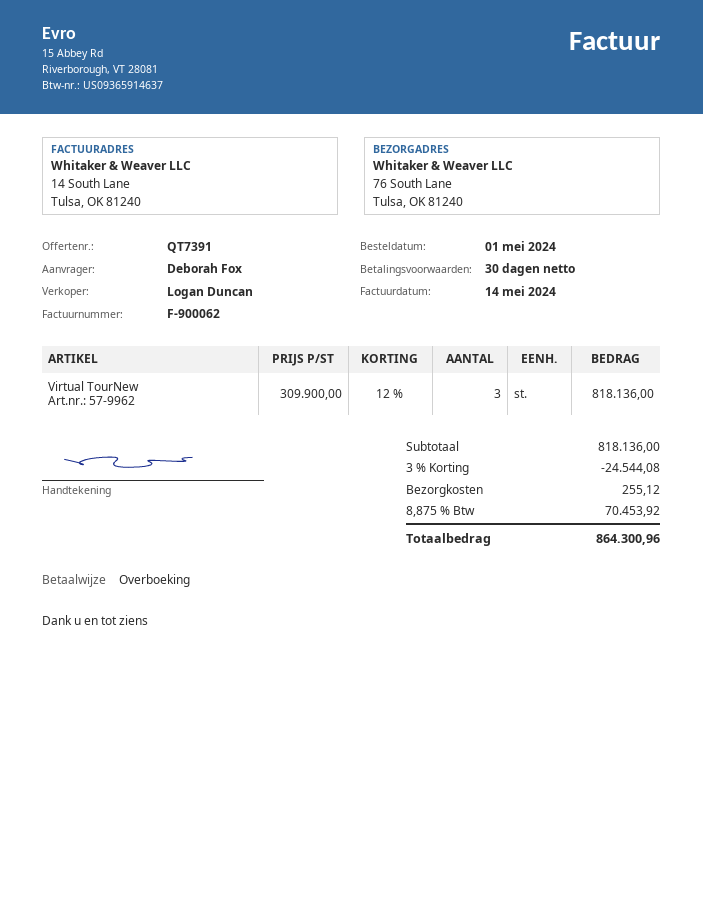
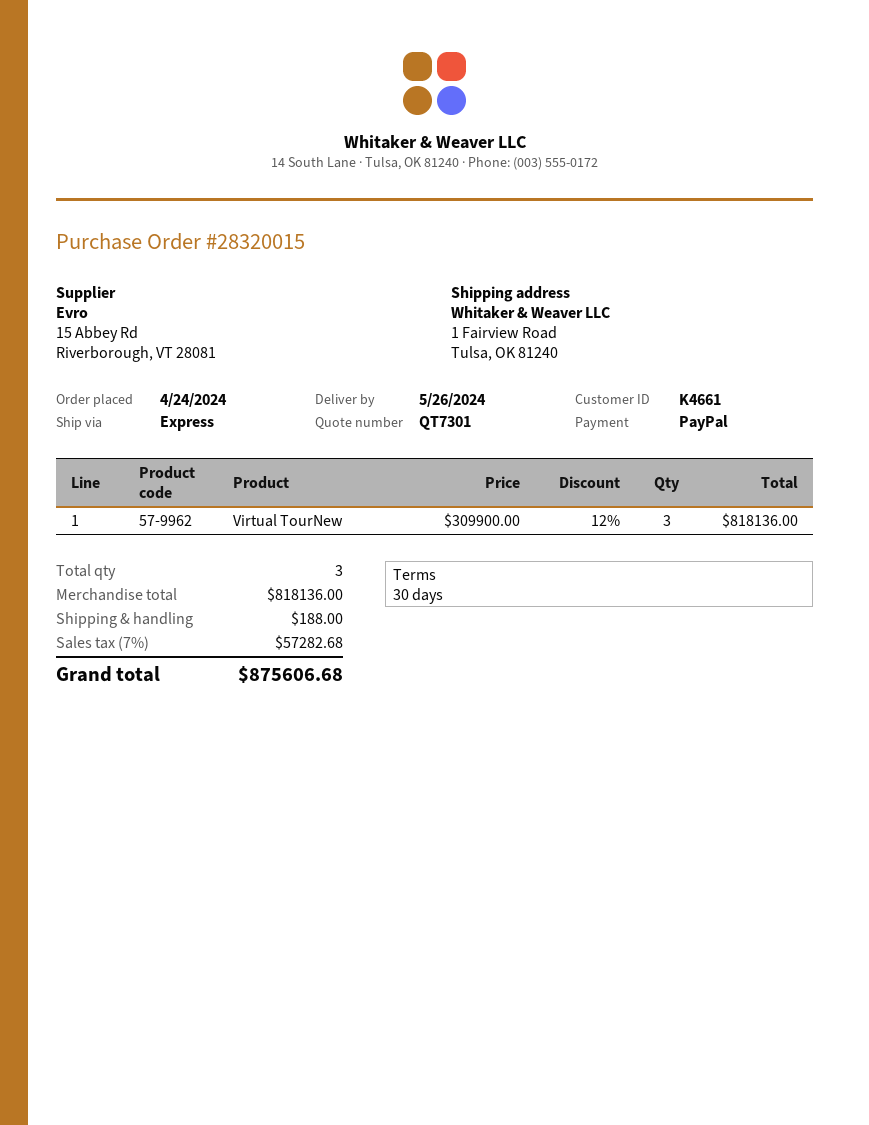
quote number: QT7391 -> QT7301
order date: 2024-05-01 -> 2024-04-24
payment method: bank transfer -> PayPal
ship to: 76 South Lane, Tulsa, OK 81240 -> 1 Fairview Road, Tulsa, OK 81240
discount: 3% = 24544.08 -> none
shipping: 255.12 -> 188.00
tax: 8.875% = 70453.92 -> 7% = 57282.68
total: 864300.96 -> 875606.68

